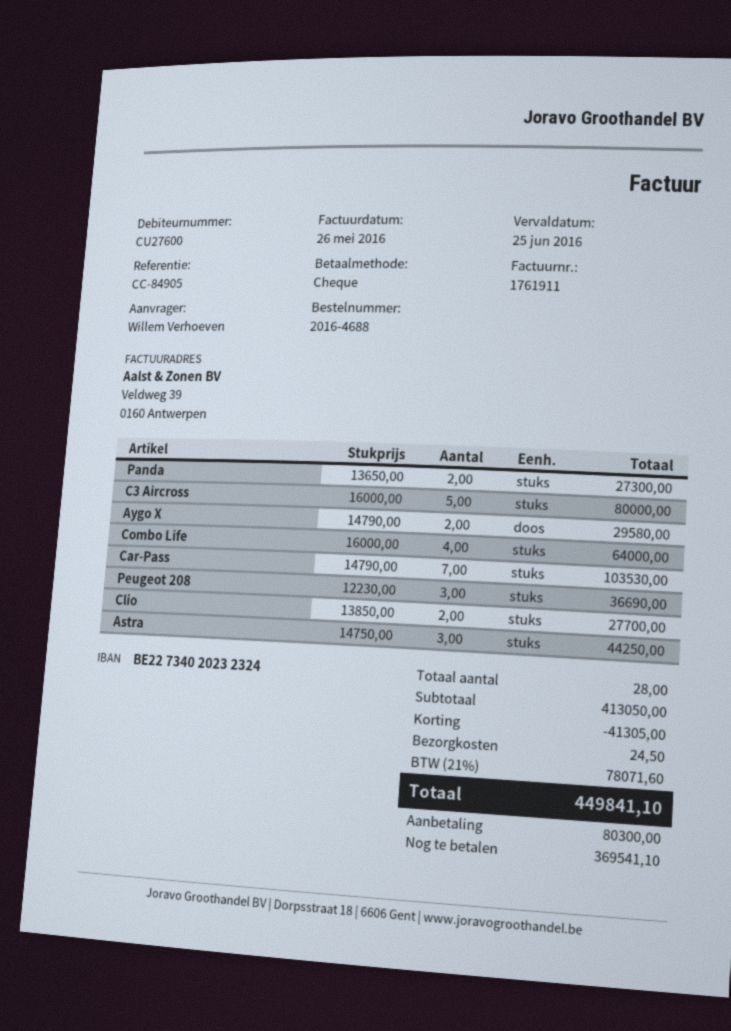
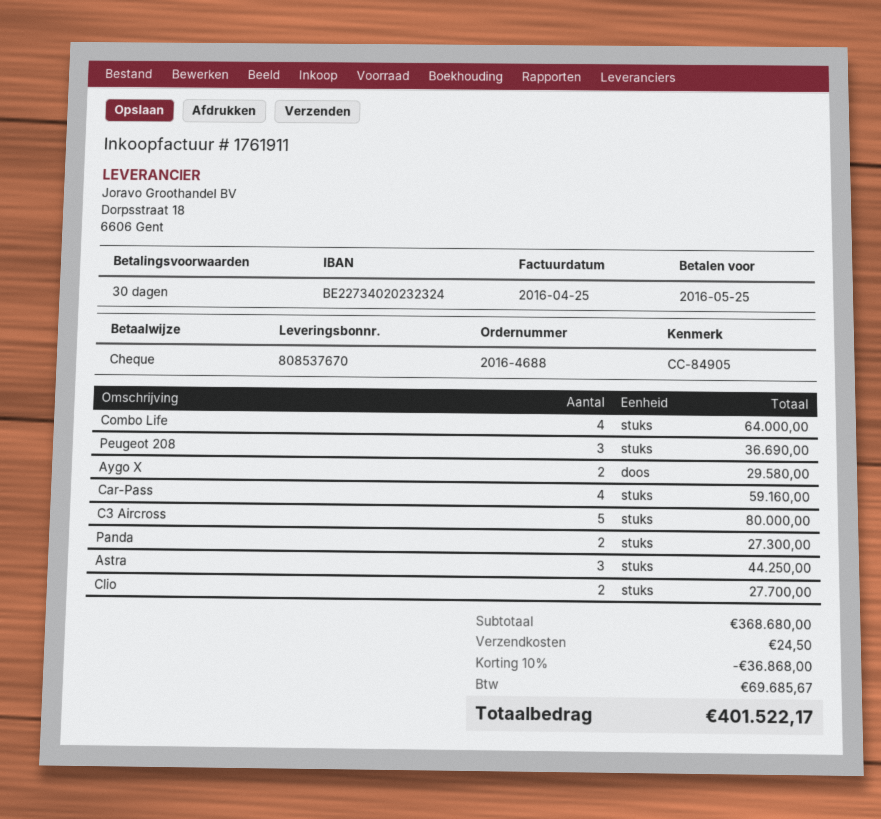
invoice date: 2016-05-26 -> 2016-04-25
due date: 2016-06-25 -> 2016-05-25
Car-Pass: 7 for 103530.00 -> 4 for 59160.00
subtotal: 413050.00 -> 368680.00
discount: 41305.00 -> 36868.00
tax: 78071.60 -> 69685.67
total: 449841.10 -> 401522.17

